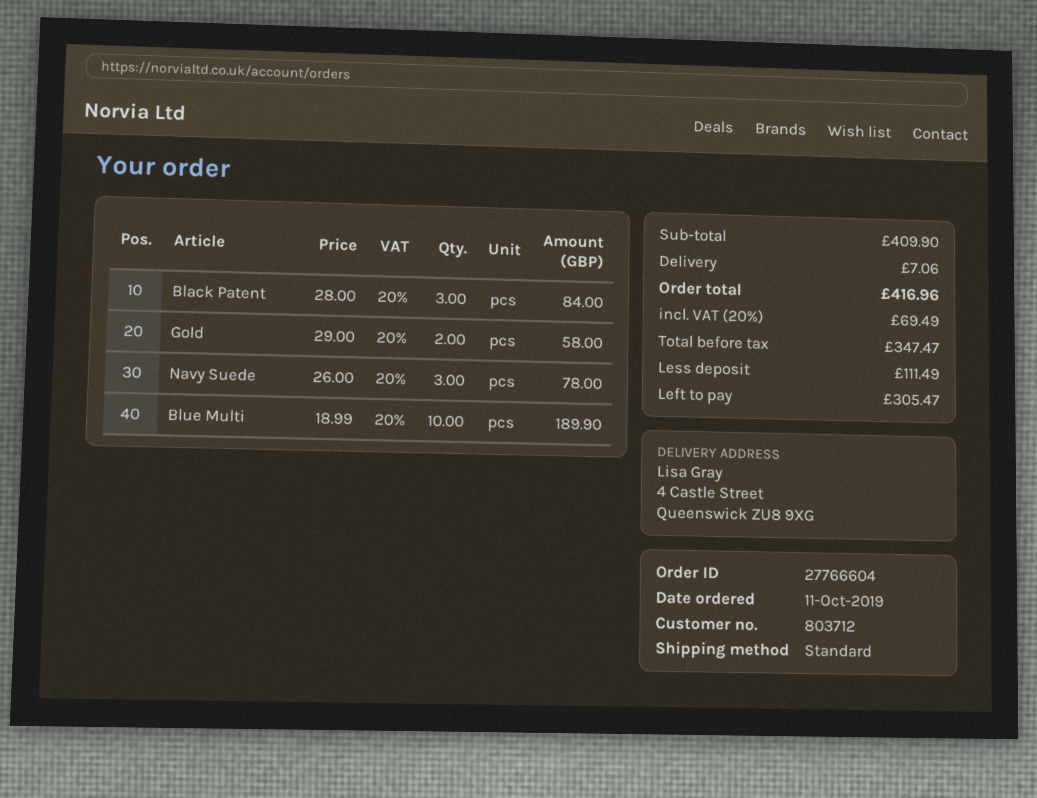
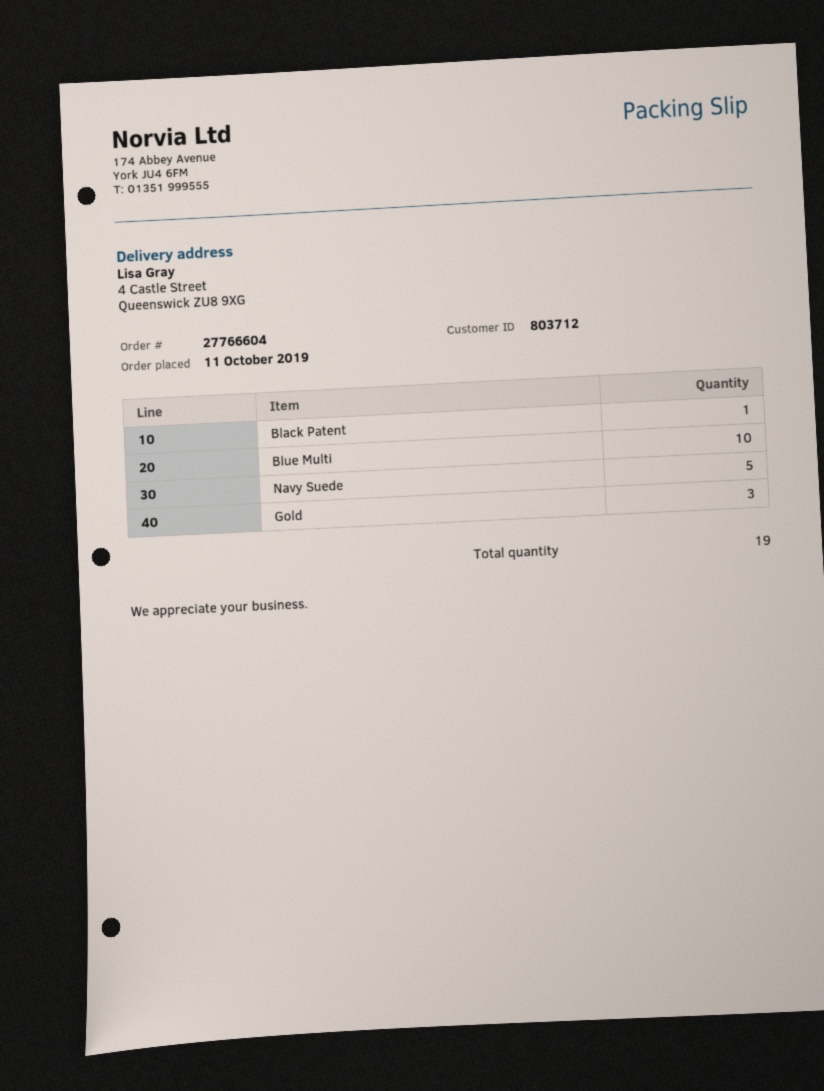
Black Patent: 3 -> 1
Gold: 2 -> 3
Navy Suede: 3 -> 5

